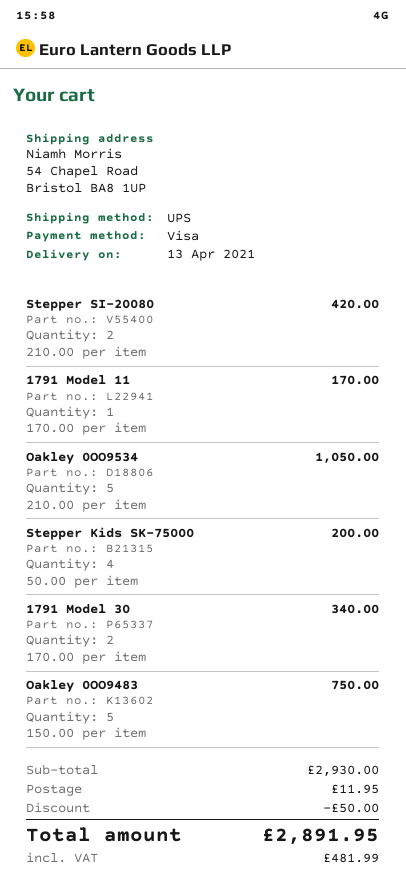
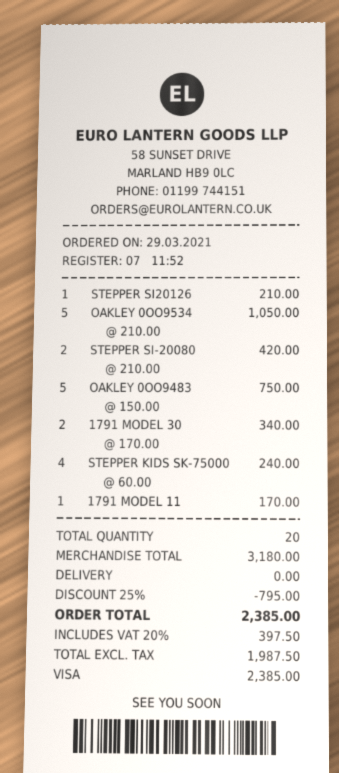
Stepper Kids SK-75000: 4 x 50.00 = 200.00 -> 4 x 60.00 = 240.00
STEPPER SI20126: none -> 1 x 210.00 = 210.00
subtotal: 2930.00 -> 3180.00
discount: 50.00 -> 795.00
shipping: 11.95 -> 0.00
tax: 481.99 -> 397.50
total: 2891.95 -> 2385.00

